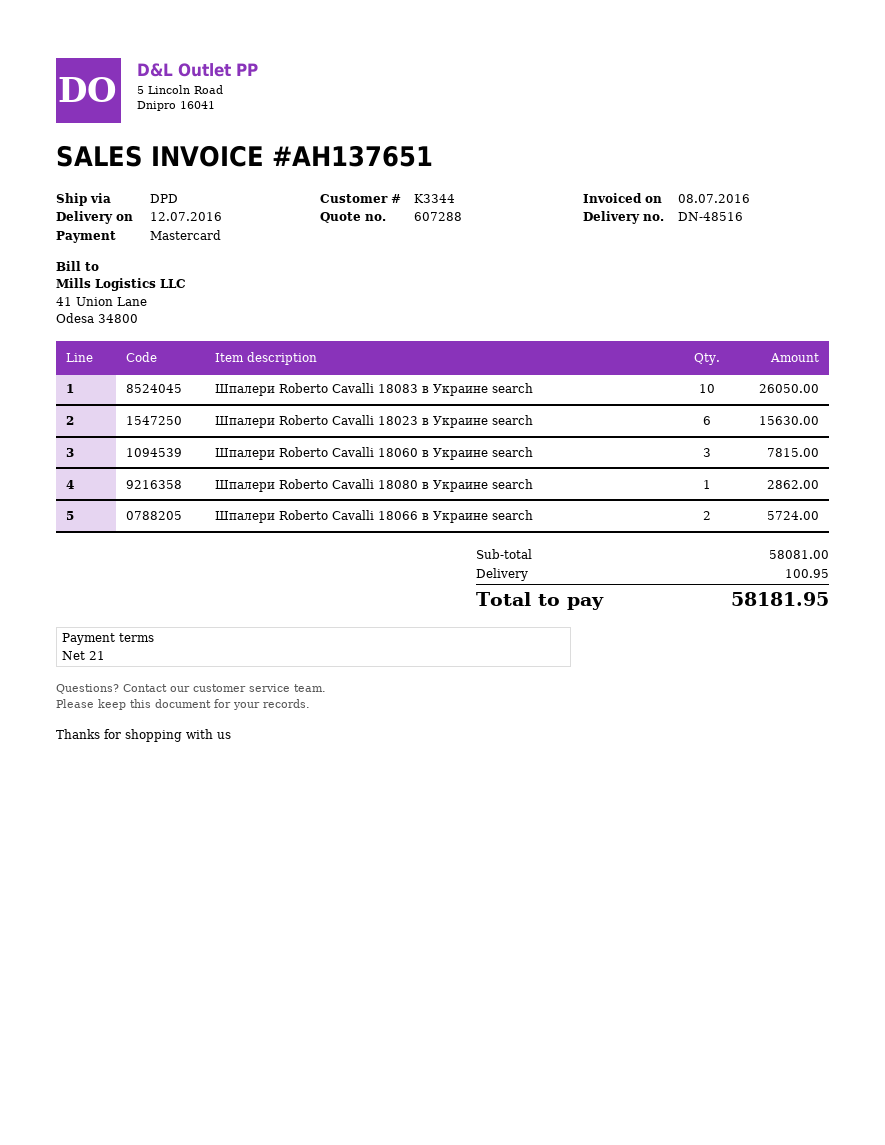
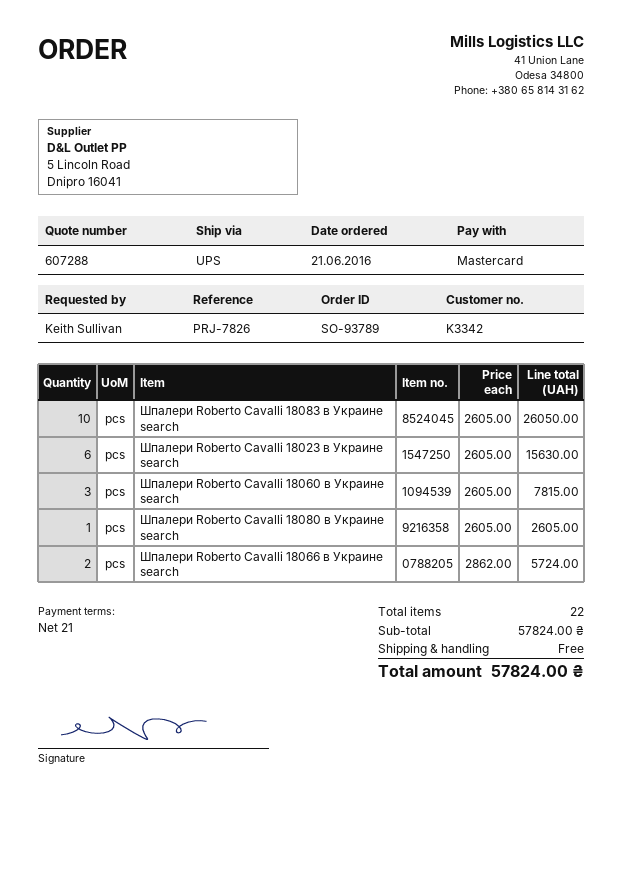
customer number: K3344 -> K3342
shipping method: DPD -> UPS
Шпалери Roberto Cavalli 18080 в Украине search: 1 for 2862.00 -> 1 for 2605.00
subtotal: 58081.00 -> 57824.00
shipping: 100.95 -> 0.00
total: 58181.95 -> 57824.00

